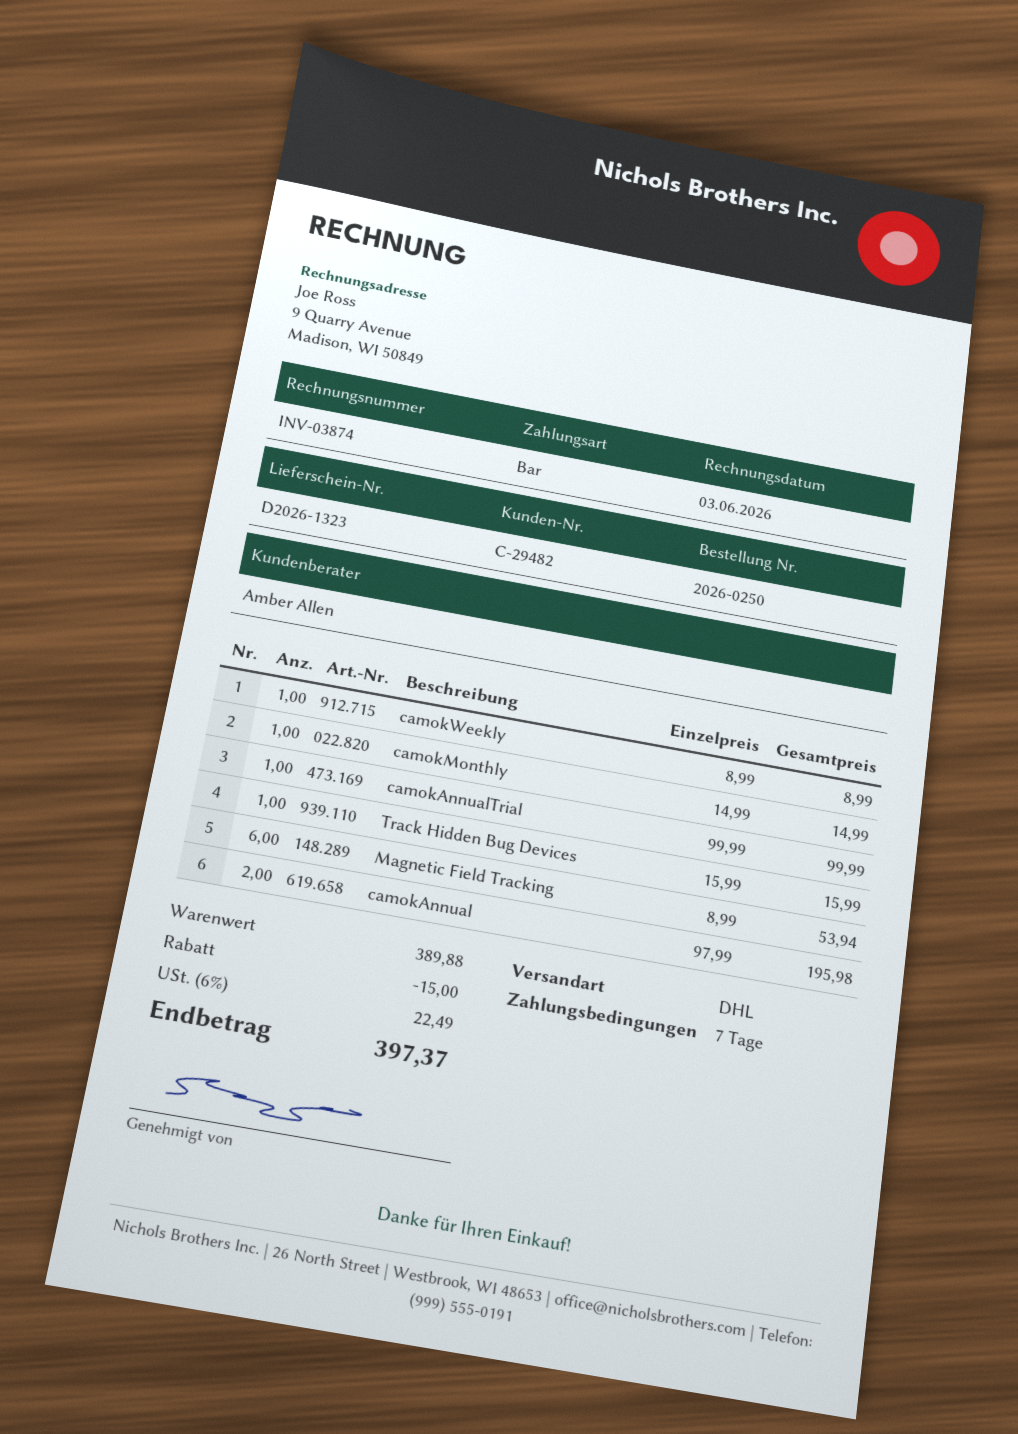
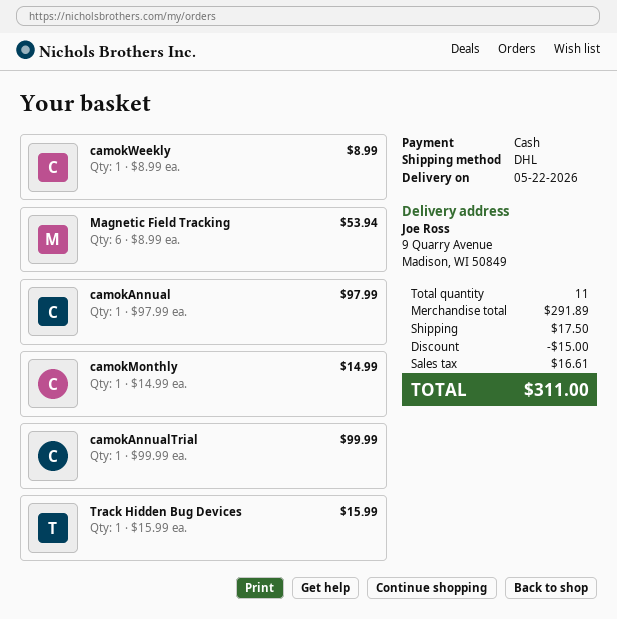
camokAnnual: 2 x 97.99 = 195.98 -> 1 x 97.99 = 97.99
subtotal: 389.88 -> 291.89
shipping: none -> 17.50
tax: 22.49 -> 16.61
total: 397.37 -> 311.00

